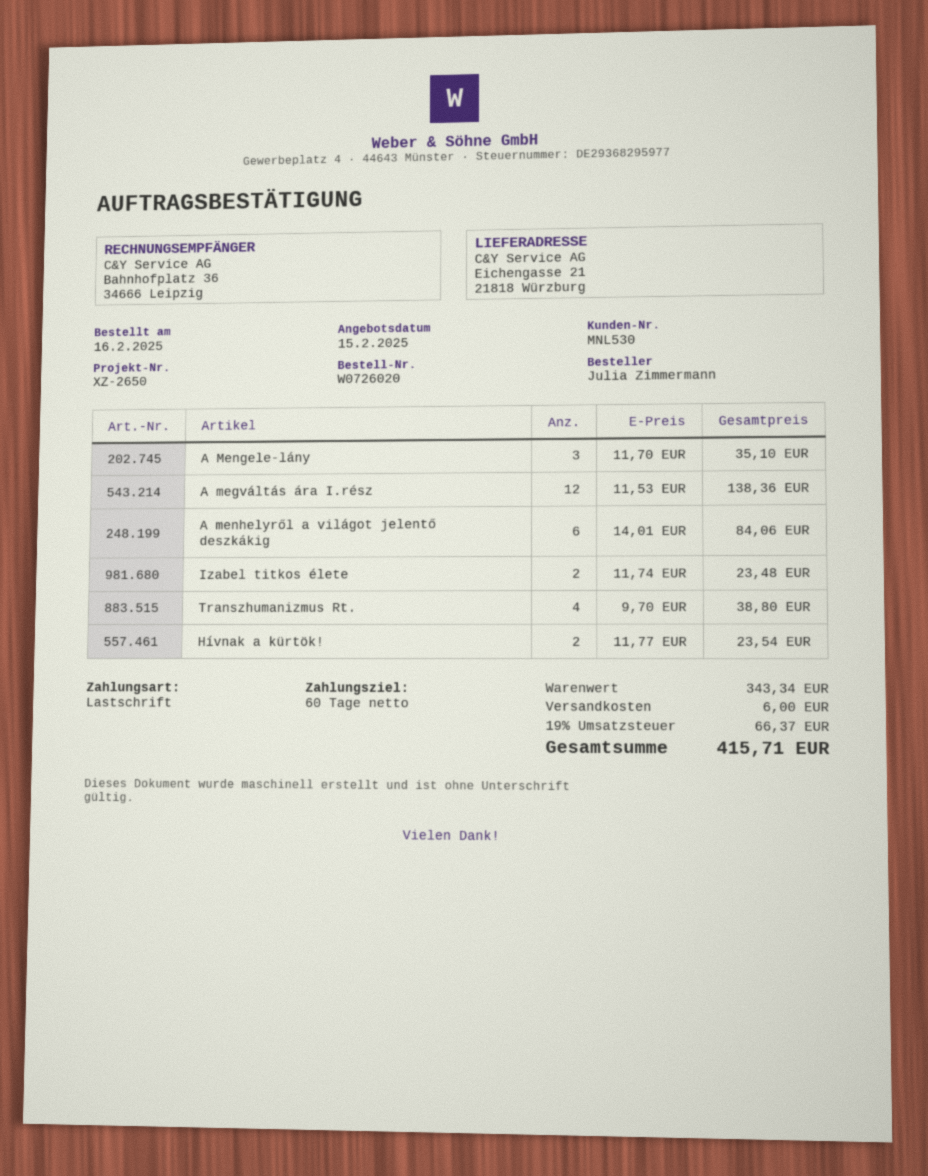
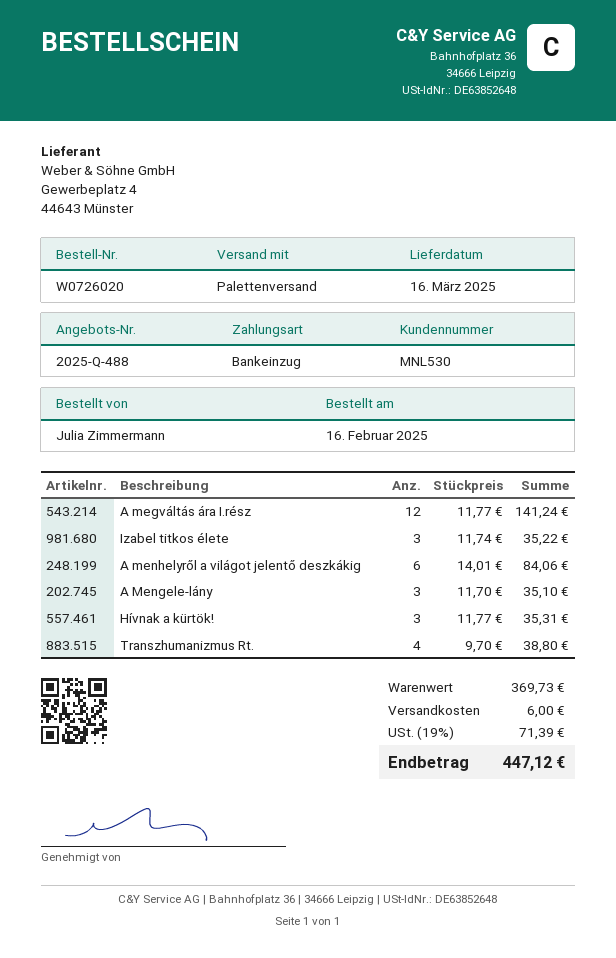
A megváltás ára I.rész: 12 x 11.53 = 138.36 -> 12 x 11.77 = 141.24
Izabel titkos élete: 2 x 11.74 = 23.48 -> 3 x 11.74 = 35.22
Hívnak a kürtök!: 2 x 11.77 = 23.54 -> 3 x 11.77 = 35.31
subtotal: 343.34 -> 369.73
tax: 19% = 66.37 -> 19% = 71.39
total: 415.71 -> 447.12

